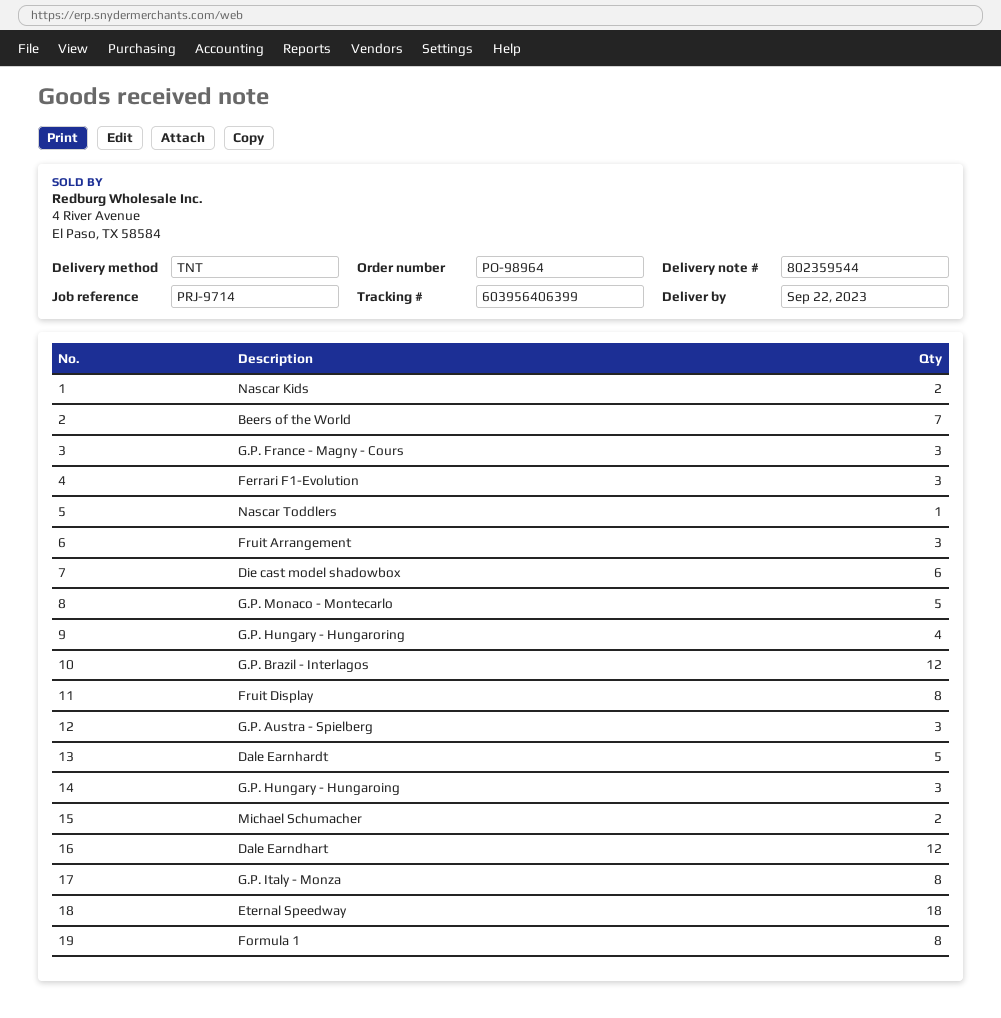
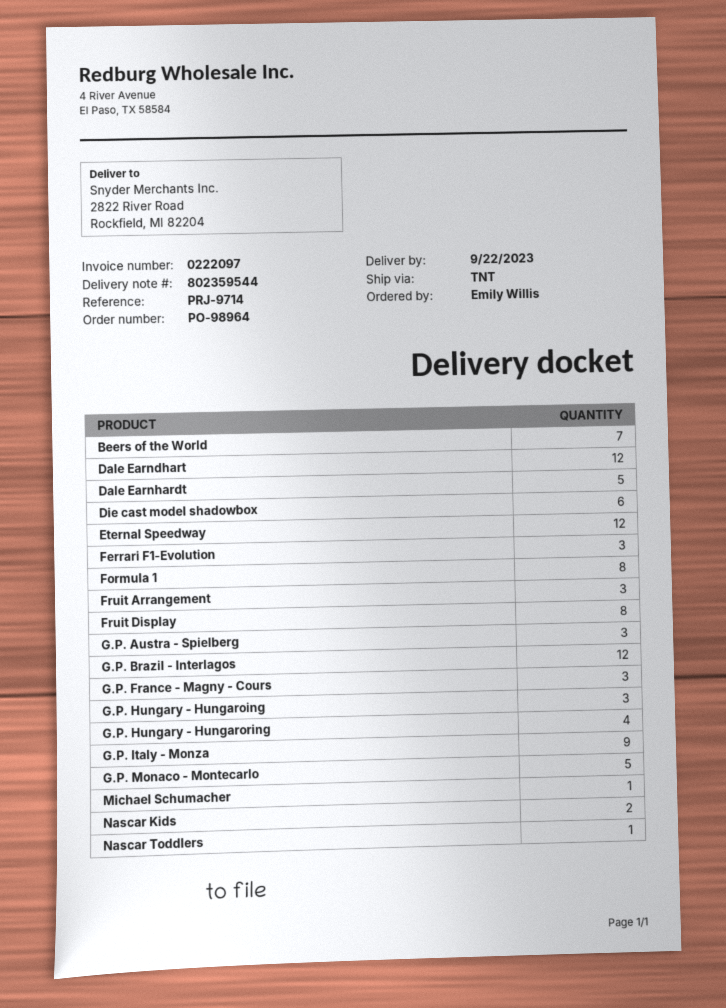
Michael Schumacher: 2 -> 1
G.P. Italy - Monza: 8 -> 9
Eternal Speedway: 18 -> 12

